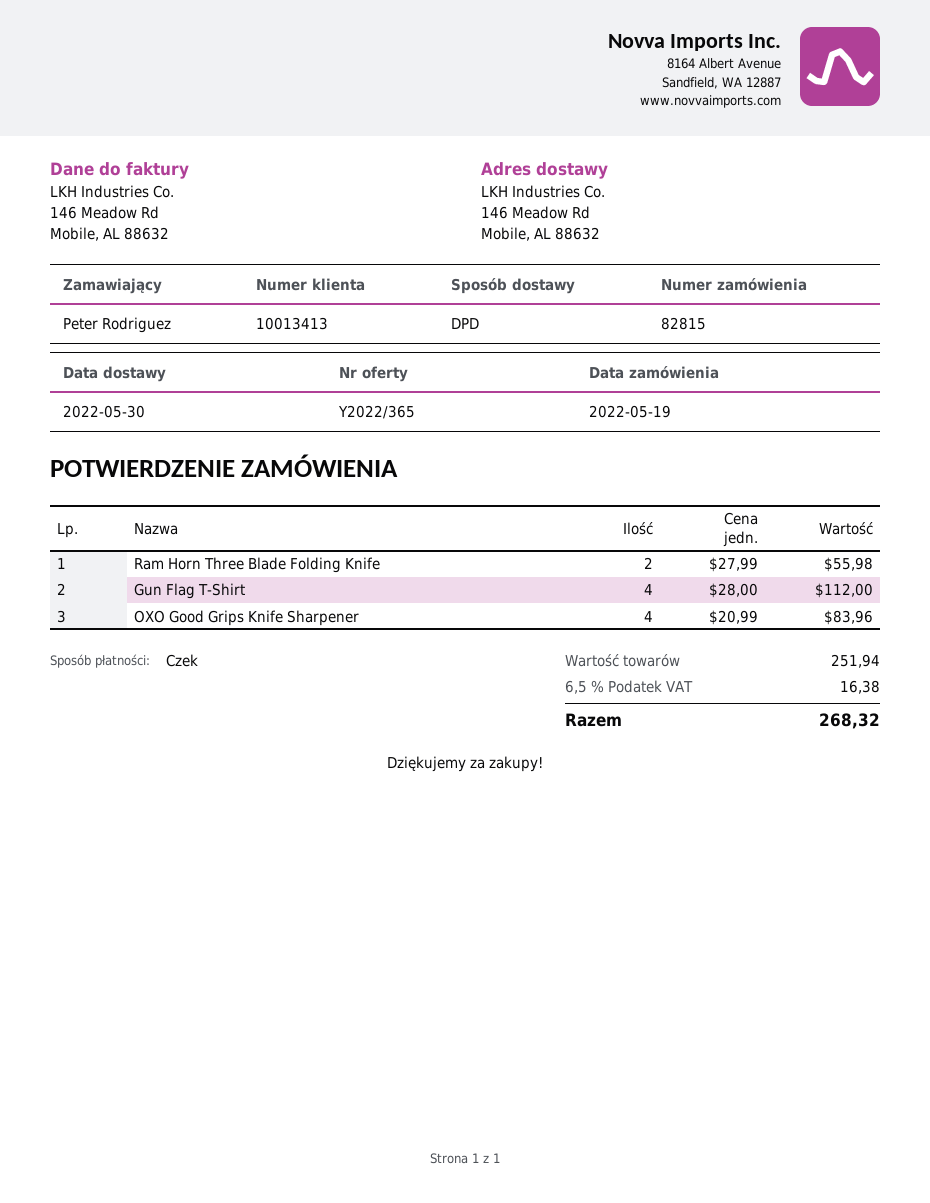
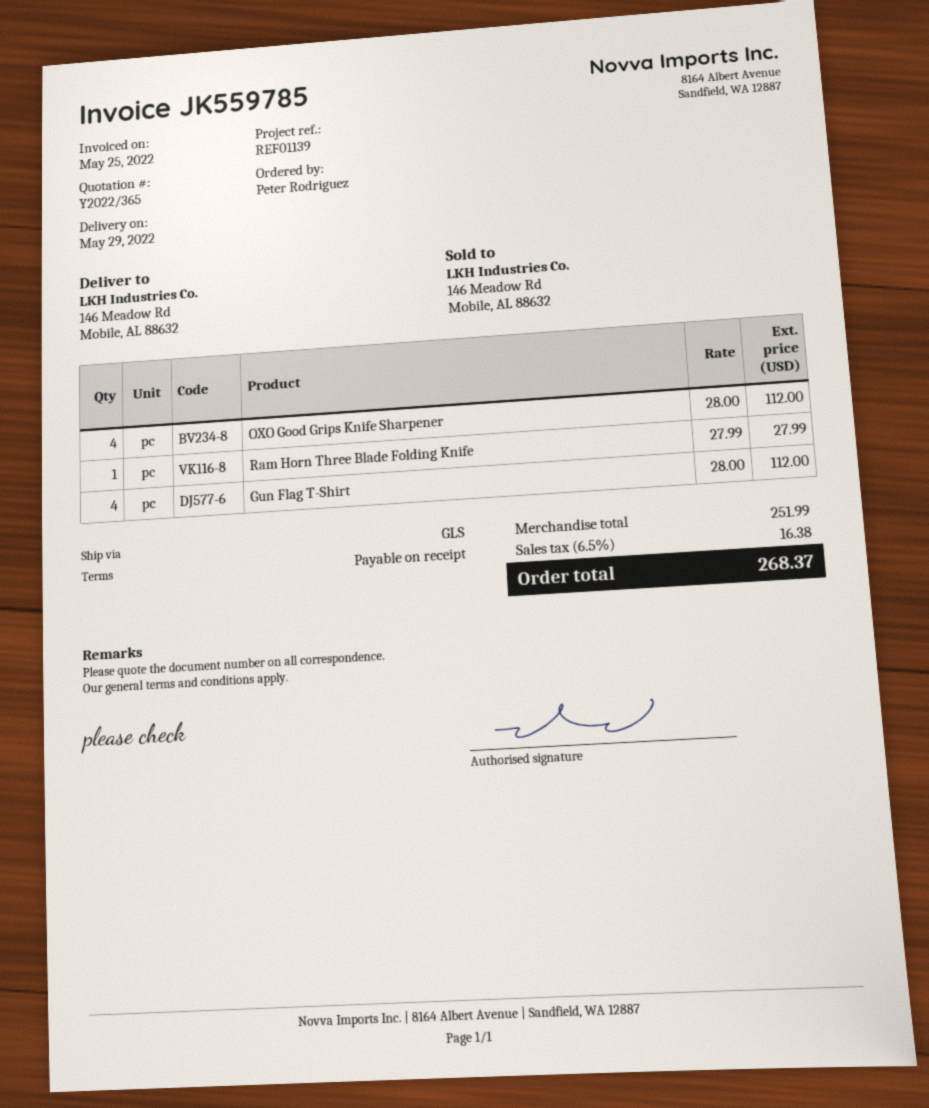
delivery date: 2022-05-30 -> 2022-05-29
shipping method: DPD -> GLS
Ram Horn Three Blade Folding Knife: 2 x 27.99 = 55.98 -> 1 x 27.99 = 27.99
OXO Good Grips Knife Sharpener: 4 x 20.99 = 83.96 -> 4 x 28.00 = 112.00
subtotal: 251.94 -> 251.99
total: 268.32 -> 268.37

